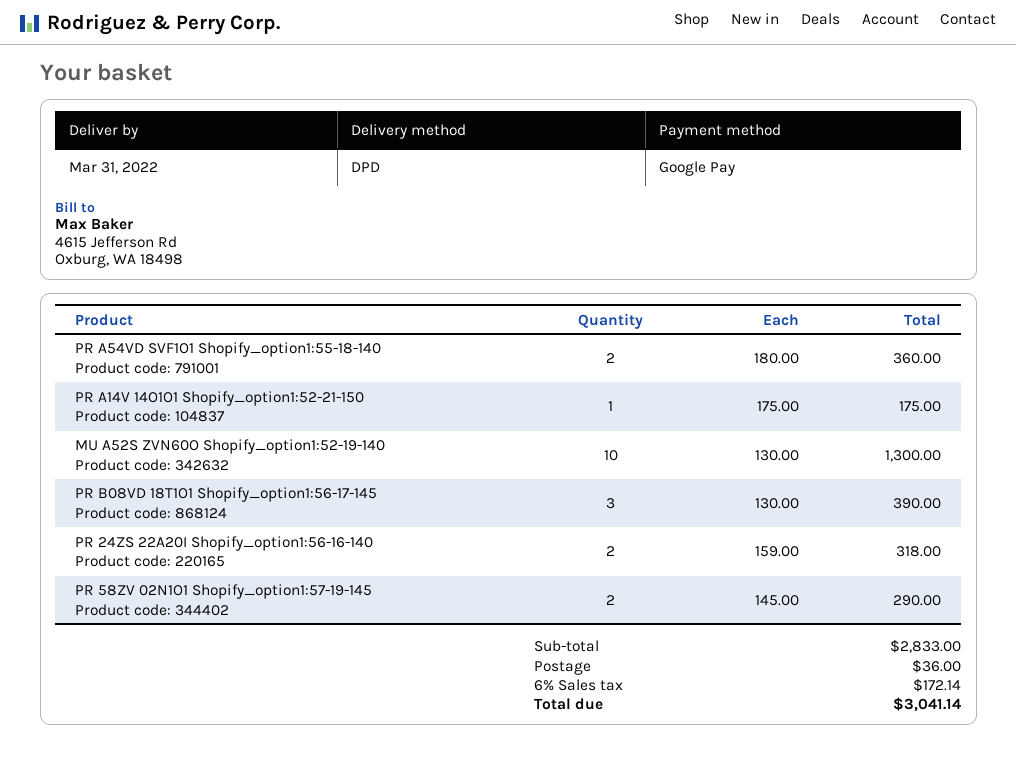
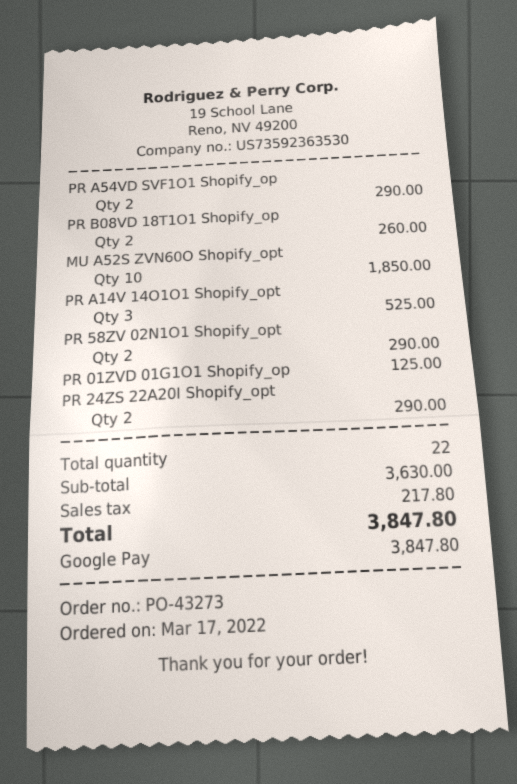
PR A54VD SVF1O1 Shopify_option1:55-18-140: 2 for 360.00 -> 2 for 290.00
PR A14V 14O1O1 Shopify_option1:52-21-150: 1 for 175.00 -> 3 for 525.00
MU A52S ZVN60O Shopify_option1:52-19-140: 10 for 1300.00 -> 10 for 1850.00
PR B08VD 18T1O1 Shopify_option1:56-17-145: 3 for 390.00 -> 2 for 260.00
PR 24ZS 22A20I Shopify_option1:56-16-140: 2 for 318.00 -> 2 for 290.00
PR 01ZVD 01G1O1 Shopify_op: none -> 1 for 125.00
subtotal: 2833.00 -> 3630.00
shipping: 36.00 -> none
tax: 172.14 -> 217.80
total: 3041.14 -> 3847.80

